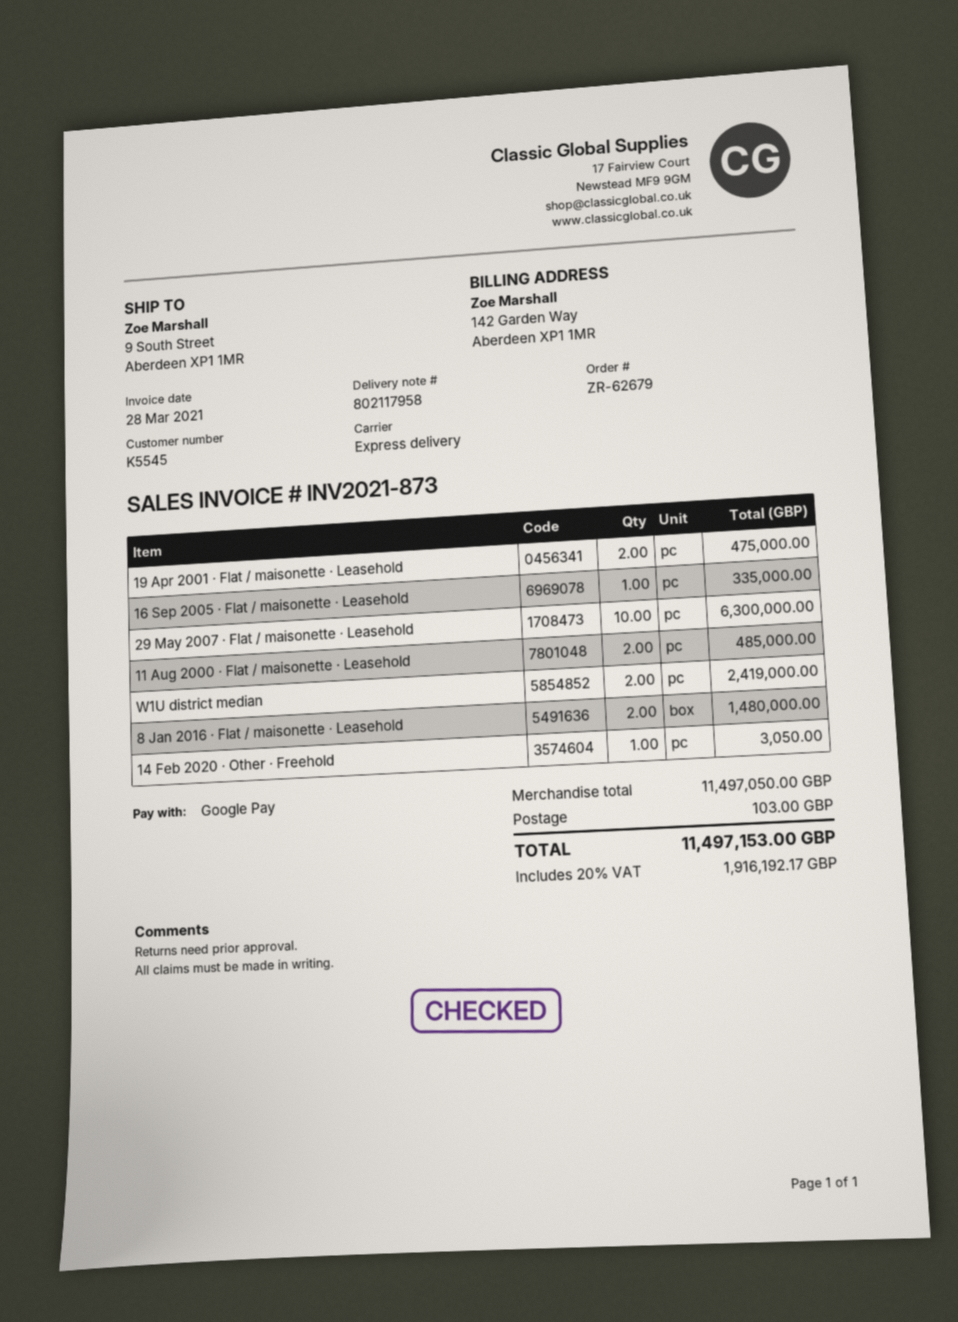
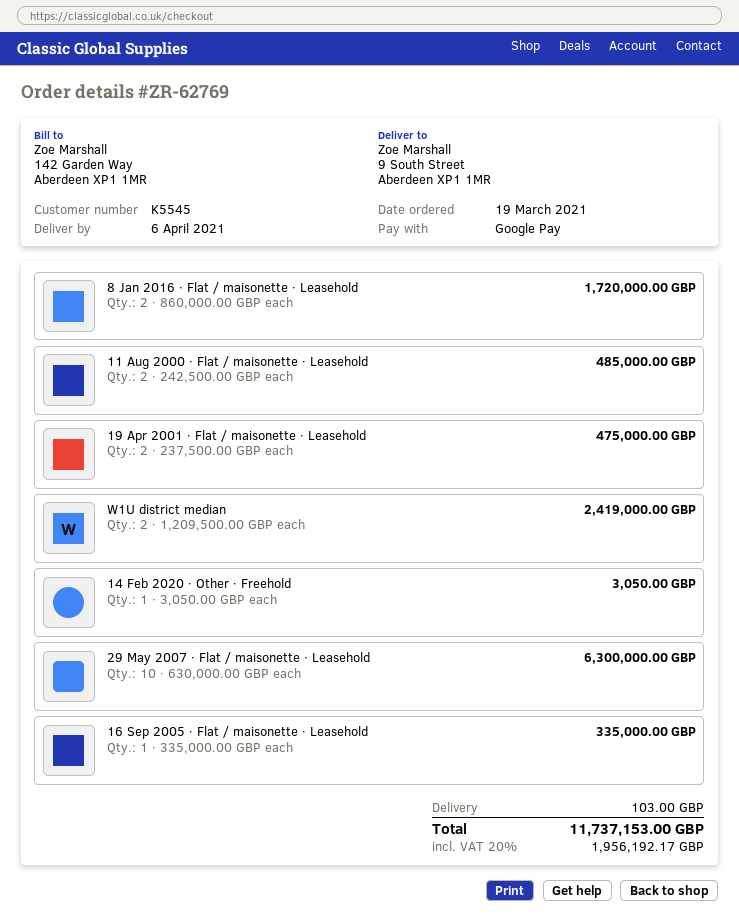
order number: ZR-62679 -> ZR-62769
8 Jan 2016 · Flat / maisonette · Leasehold: 2 for 1480000.00 -> 2 for 1720000.00
tax: 20% = 1916192.17 -> 20% = 1956192.17
total: 11497153.00 -> 11737153.00

